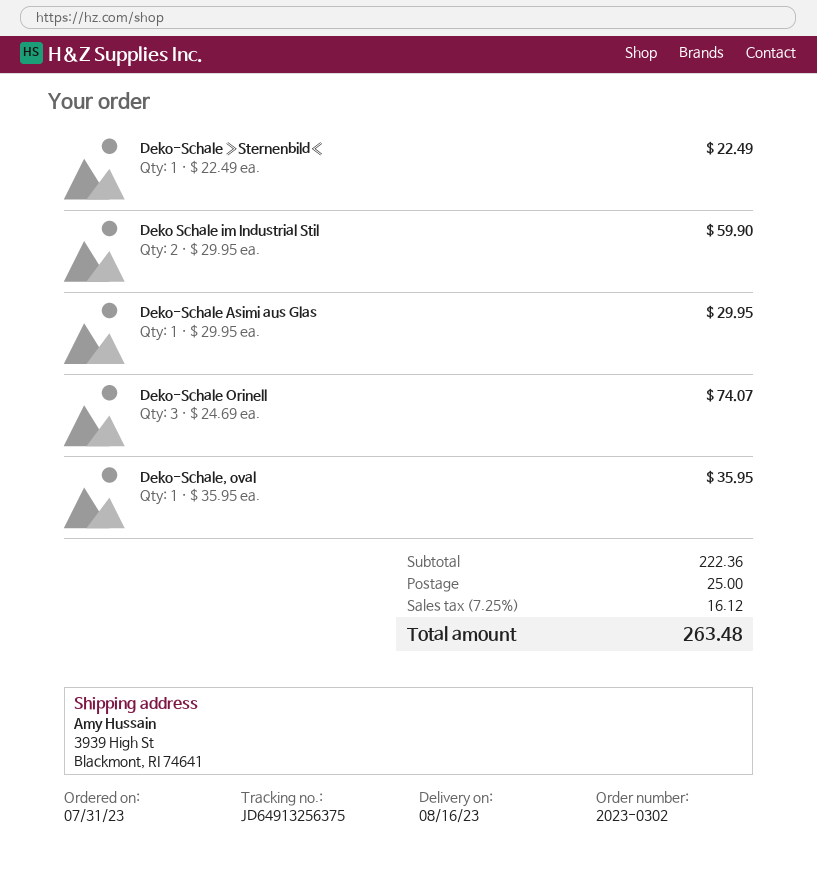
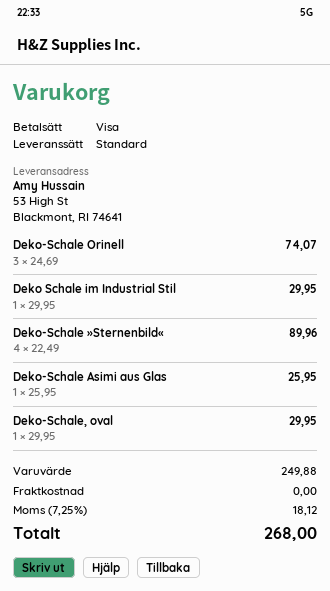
ship to: 3939 High St, Blackmont, RI 74641 -> 53 High St, Blackmont, RI 74641
Deko-Schale »Sternenbild«: 1 x 22.49 = 22.49 -> 4 x 22.49 = 89.96
Deko Schale im Industrial Stil: 2 x 29.95 = 59.90 -> 1 x 29.95 = 29.95
Deko-Schale Asimi aus Glas: 1 x 29.95 = 29.95 -> 1 x 25.95 = 25.95
Deko-Schale, oval: 1 x 35.95 = 35.95 -> 1 x 29.95 = 29.95
subtotal: 222.36 -> 249.88
shipping: 25.00 -> 0.00
tax: 7.25% = 16.12 -> 7.25% = 18.12
total: 263.48 -> 268.00

